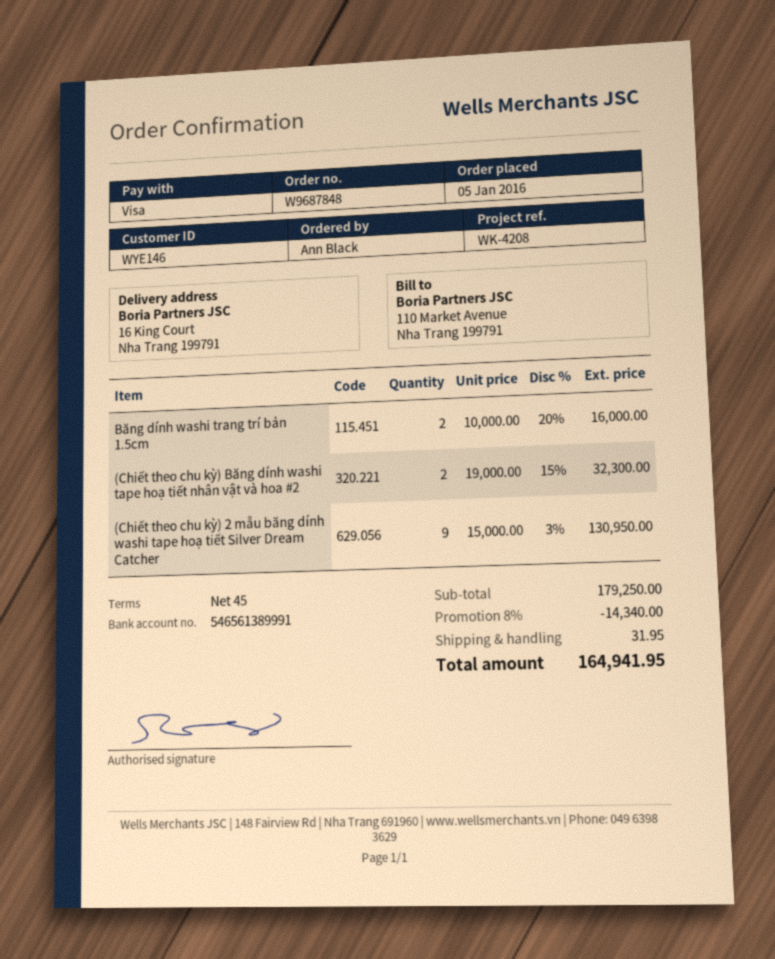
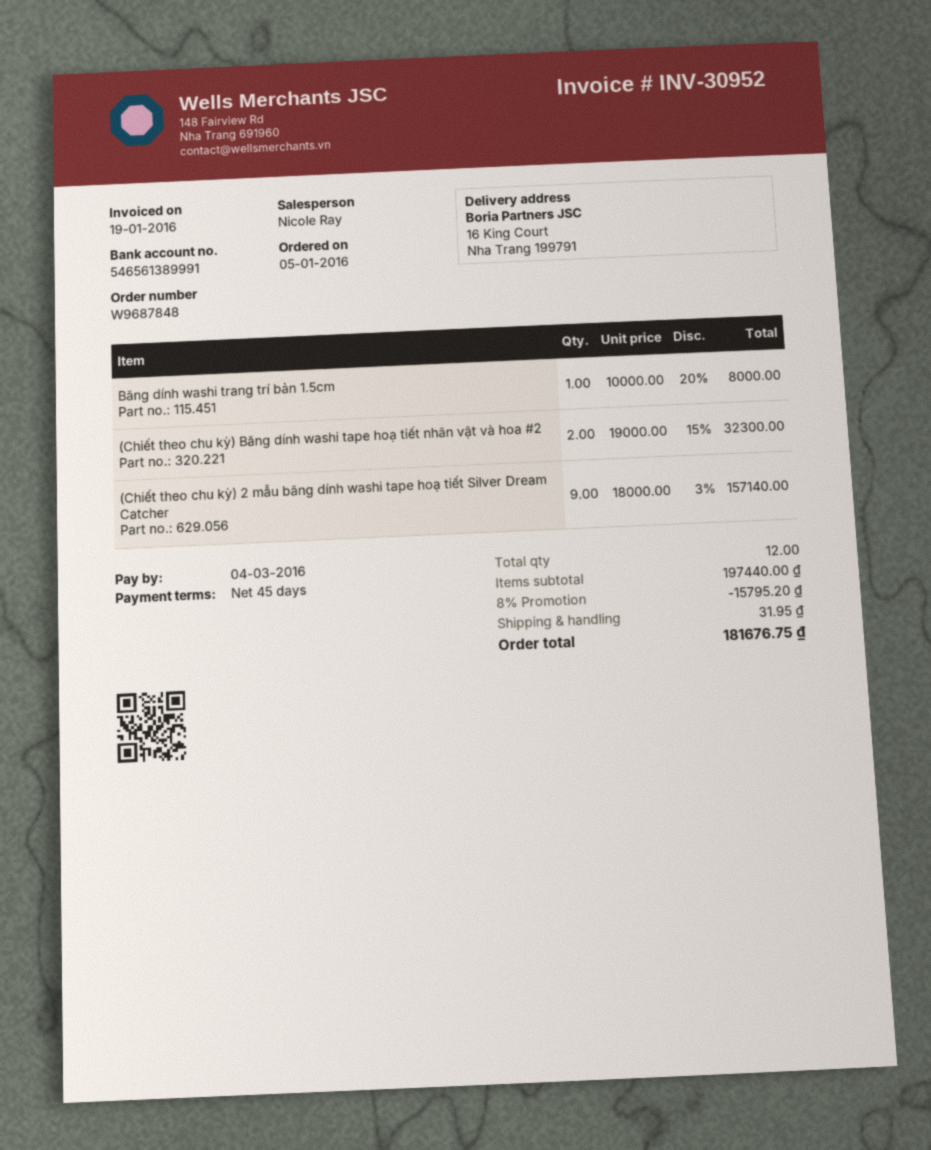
Băng dính washi trang trí bản 1.5cm: 2 x 10000.00 - 20% = 16000.00 -> 1 x 10000.00 - 20% = 8000.00
(Chiết theo chu kỳ) 2 mẫu băng dính washi tape hoạ tiết Silver Dream Catcher: 9 x 15000.00 - 3% = 130950.00 -> 9 x 18000.00 - 3% = 157140.00
subtotal: 179250.00 -> 197440.00
discount: 8% = 14340.00 -> 8% = 15795.20
total: 164941.95 -> 181676.75

